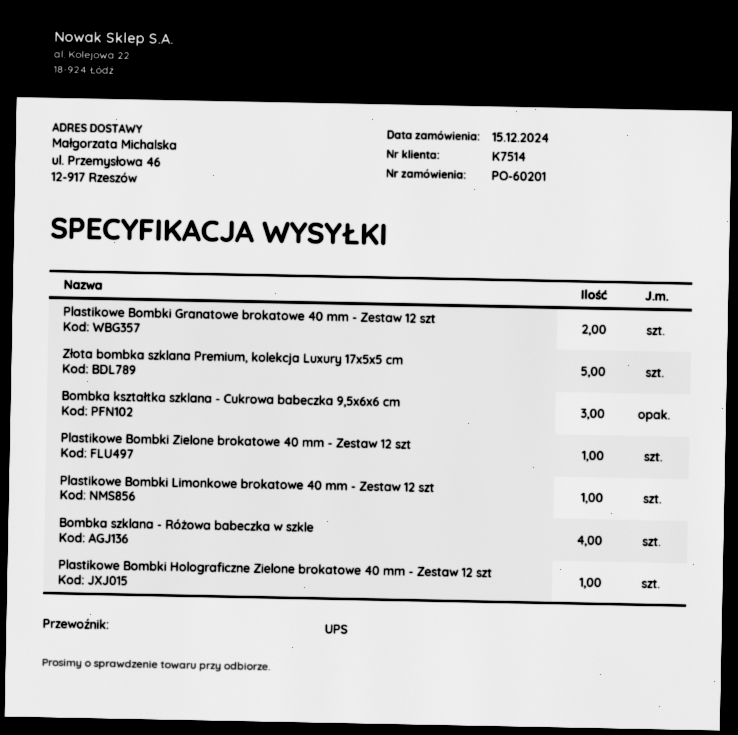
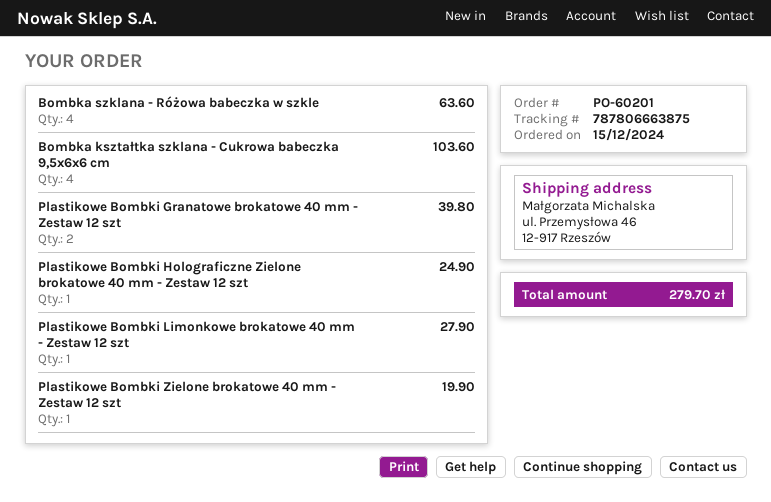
Złota bombka szklana Premium, kolekcja Luxury 17x5x5 cm: 5 -> none
Bombka kształtka szklana - Cukrowa babeczka 9,5x6x6 cm: 3 -> 4

